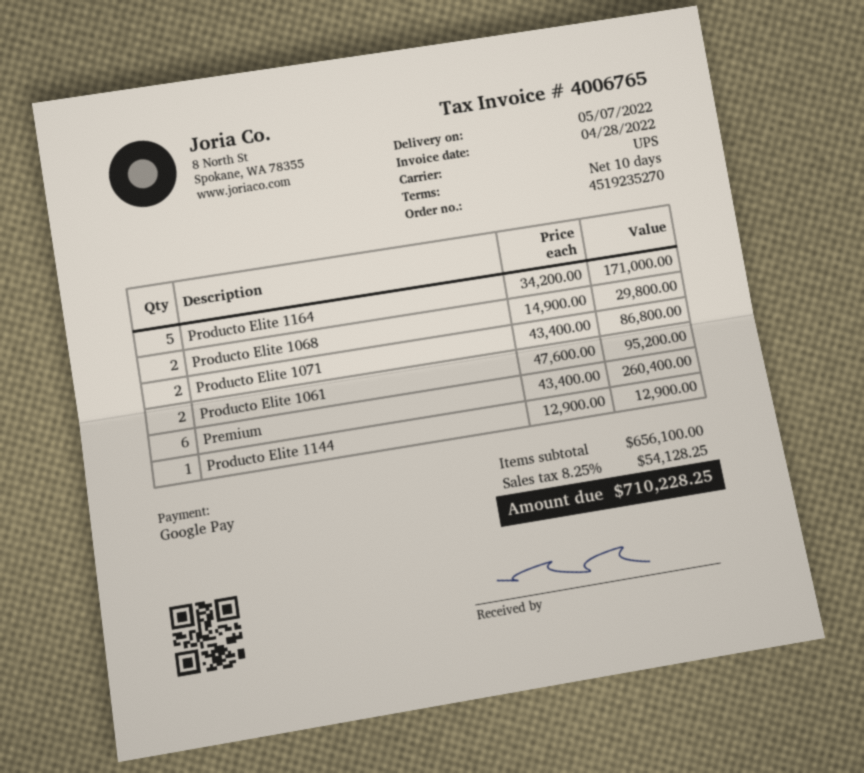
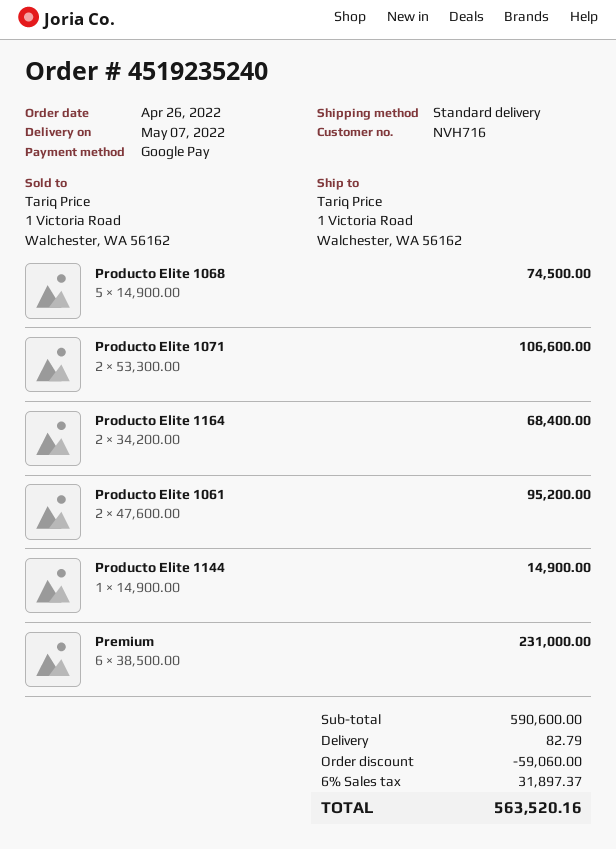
order number: 4519235270 -> 4519235240
shipping method: UPS -> standard
Producto Elite 1164: 5 x 34200.00 = 171000.00 -> 2 x 34200.00 = 68400.00
Producto Elite 1068: 2 x 14900.00 = 29800.00 -> 5 x 14900.00 = 74500.00
Producto Elite 1071: 2 x 43400.00 = 86800.00 -> 2 x 53300.00 = 106600.00
Premium: 6 x 43400.00 = 260400.00 -> 6 x 38500.00 = 231000.00
Producto Elite 1144: 1 x 12900.00 = 12900.00 -> 1 x 14900.00 = 14900.00
subtotal: 656100.00 -> 590600.00
discount: none -> 59060.00
shipping: none -> 82.79
tax: 8.25% = 54128.25 -> 6% = 31897.37
total: 710228.25 -> 563520.16

